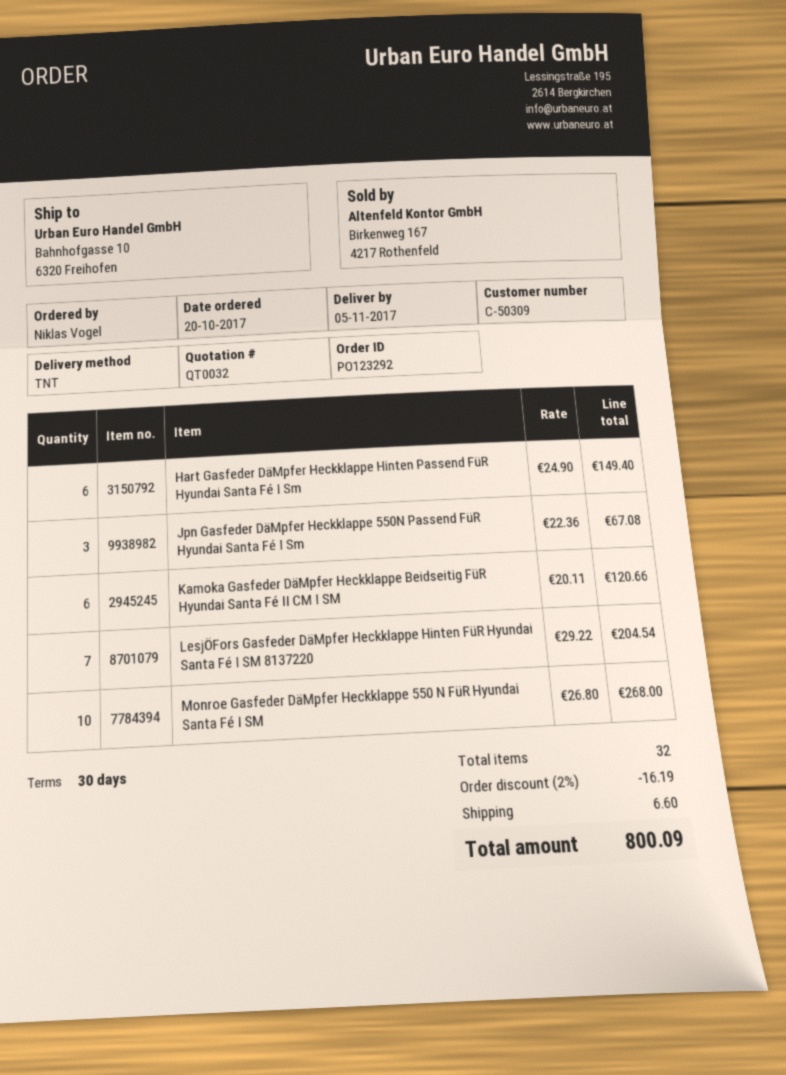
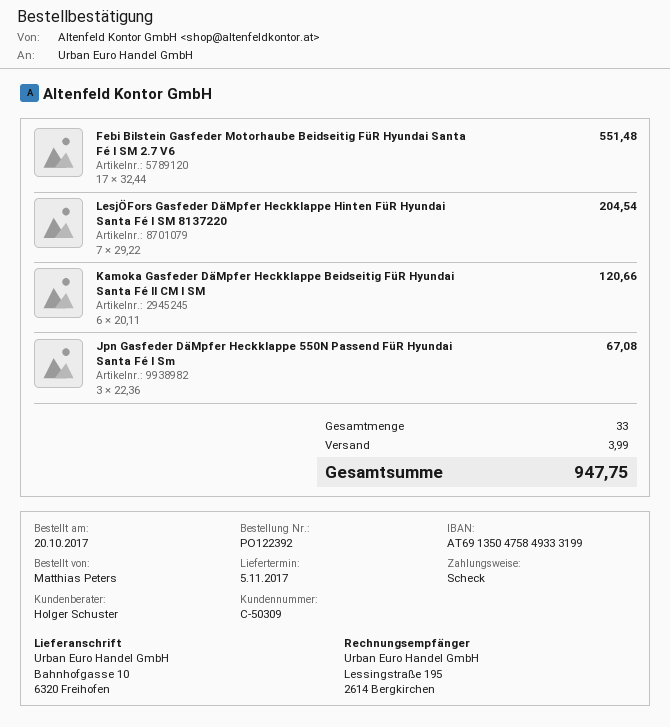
order number: PO123292 -> PO122392
ordered by: Niklas Vogel -> Matthias Peters
Hart Gasfeder DäMpfer Heckklappe Hinten Passend FüR Hyundai Santa Fé I Sm: 6 x 24.90 = 149.40 -> none
Monroe Gasfeder DäMpfer Heckklappe 550 N FüR Hyundai Santa Fé I SM: 10 x 26.80 = 268.00 -> none
Febi Bilstein Gasfeder Motorhaube Beidseitig FüR Hyundai Santa Fé I SM 2.7 V6: none -> 17 x 32.44 = 551.48
total quantity: 32 -> 33
discount: 2% = 16.19 -> none
shipping: 6.60 -> 3.99
total: 800.09 -> 947.75

